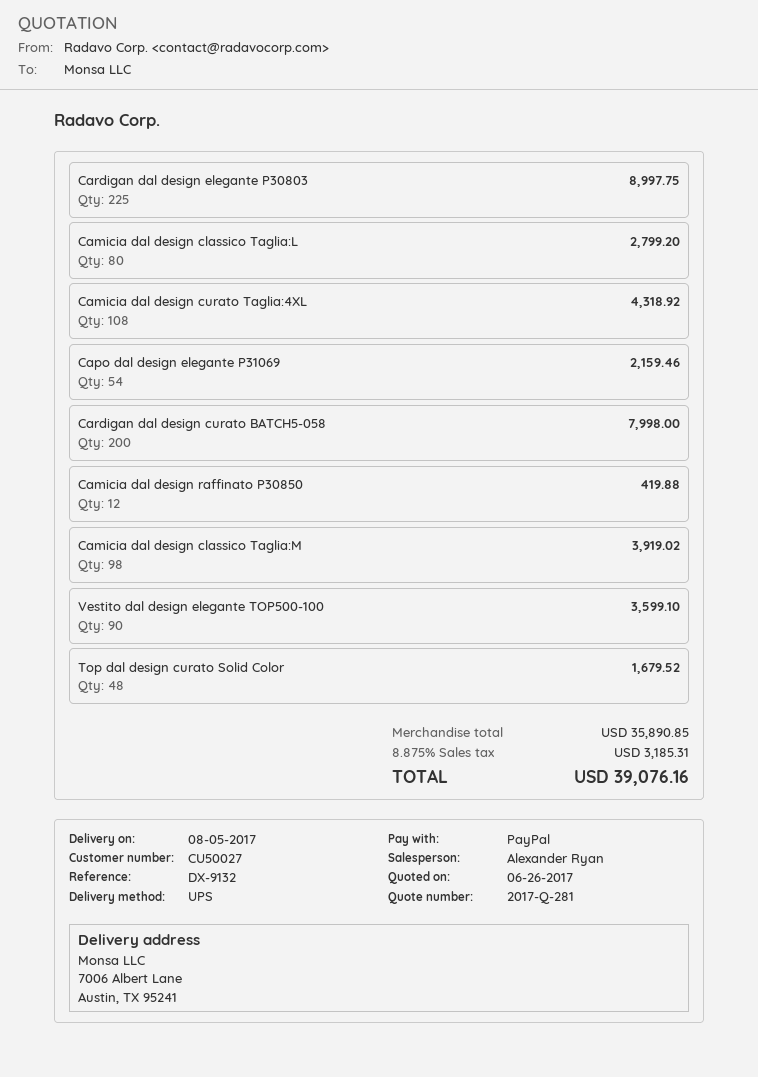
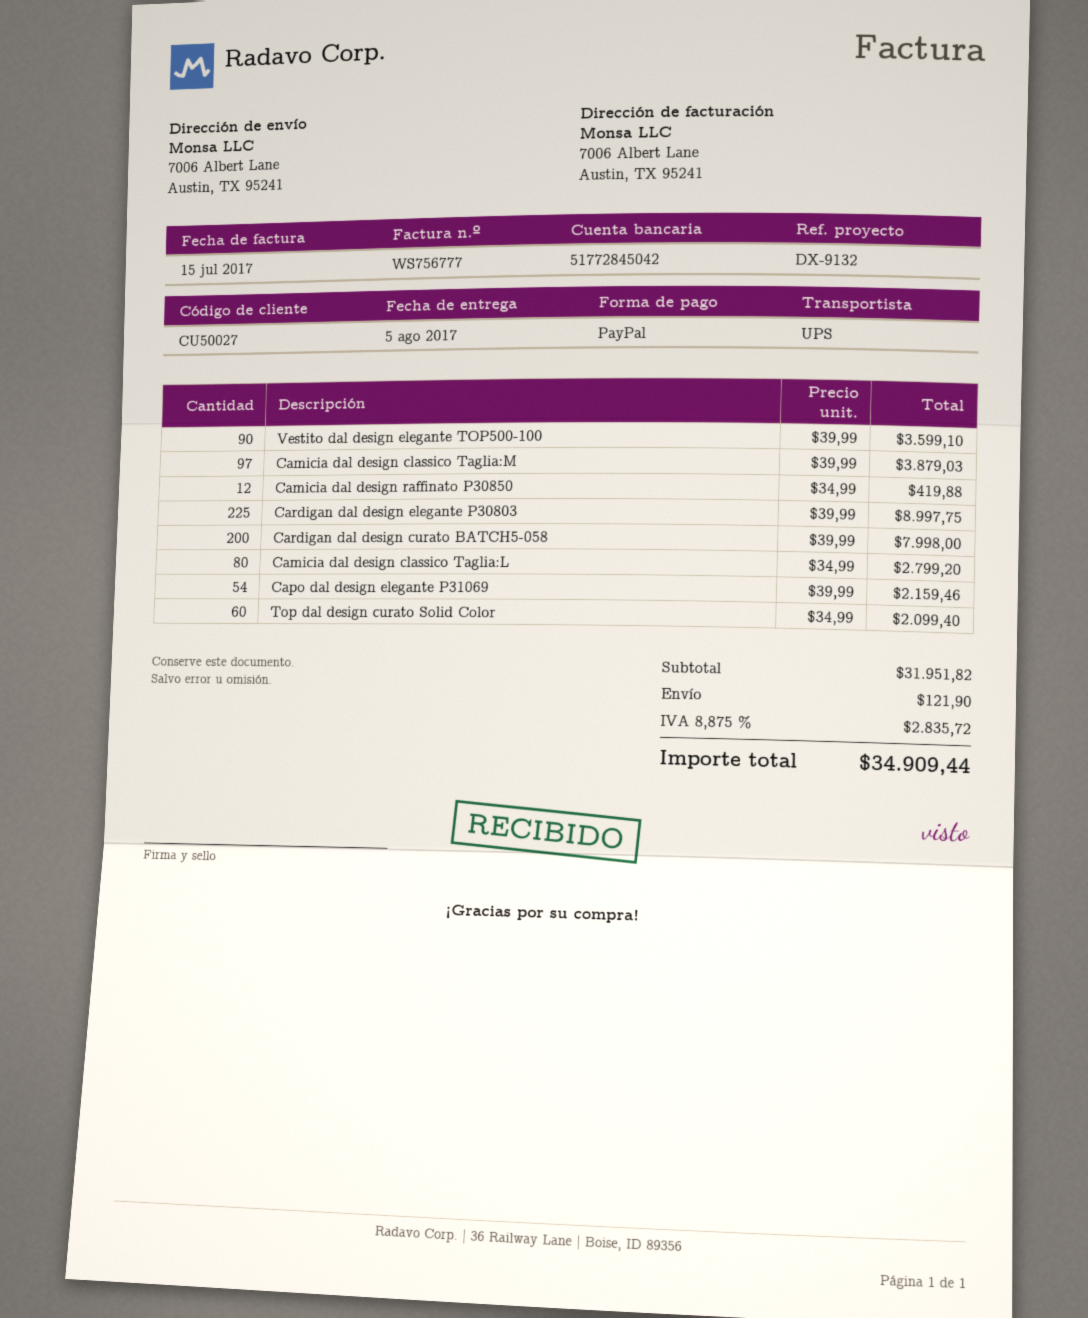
Camicia dal design curato Taglia:4XL: 108 for 4318.92 -> none
Camicia dal design classico Taglia:M: 98 for 3919.02 -> 97 for 3879.03
Top dal design curato Solid Color: 48 for 1679.52 -> 60 for 2099.40
subtotal: 35890.85 -> 31951.82
shipping: none -> 121.90
tax: 8.875% = 3185.31 -> 8.875% = 2835.72
total: 39076.16 -> 34909.44

